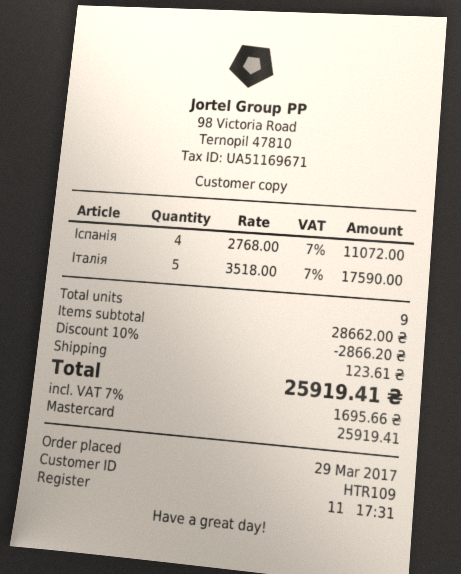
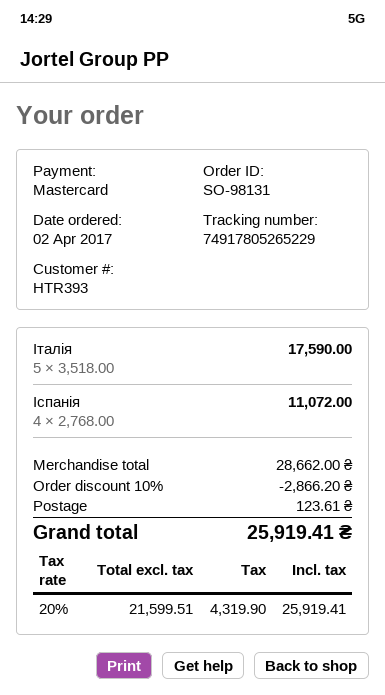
order date: 2017-03-29 -> 2017-04-02
customer number: HTR109 -> HTR393
tax: 7% = 1695.66 -> 20% = 4319.90

